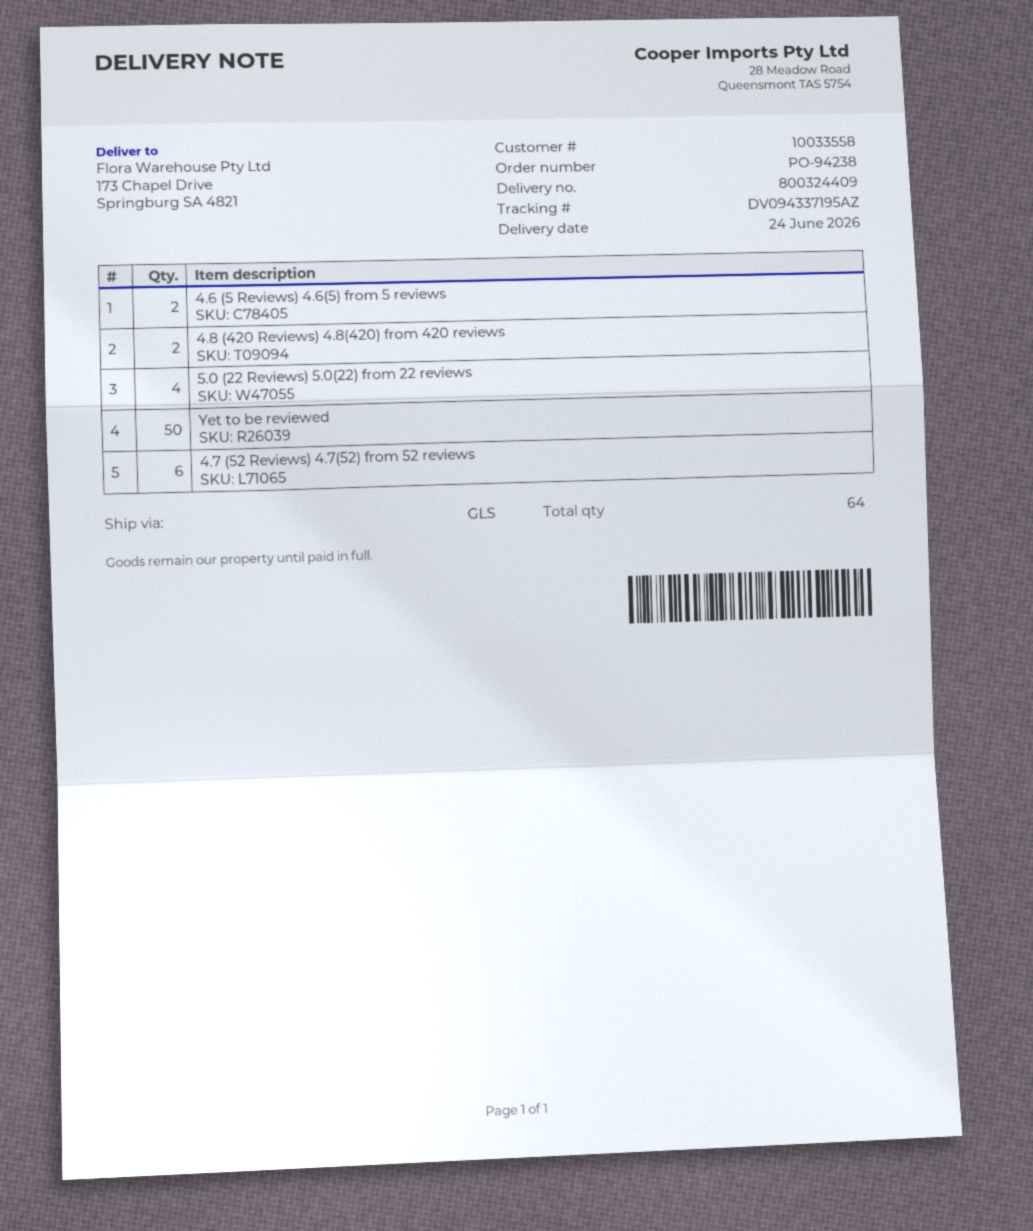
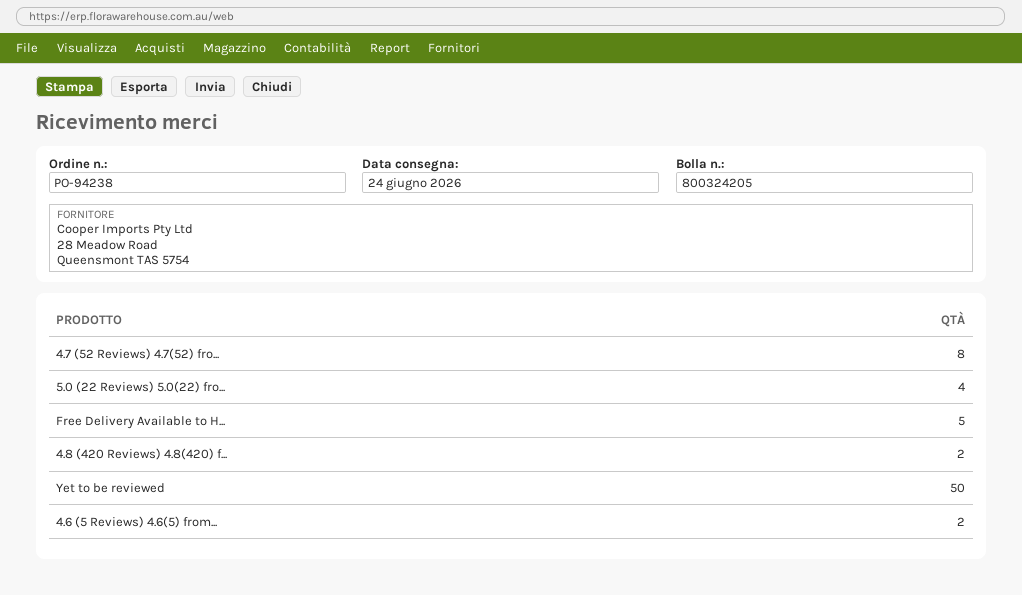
delivery note number: 800324409 -> 800324205
4.7 (52 Reviews) 4.7(52) from 52 reviews: 6 -> 8
Free Delivery Available to H...: none -> 5

